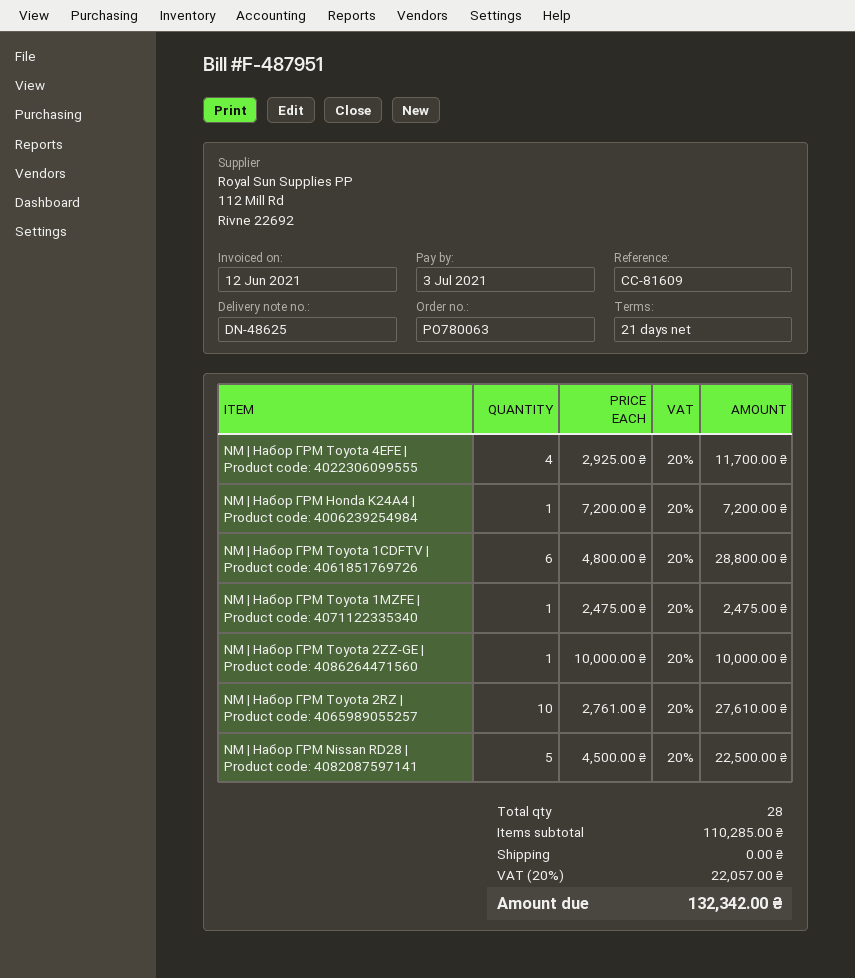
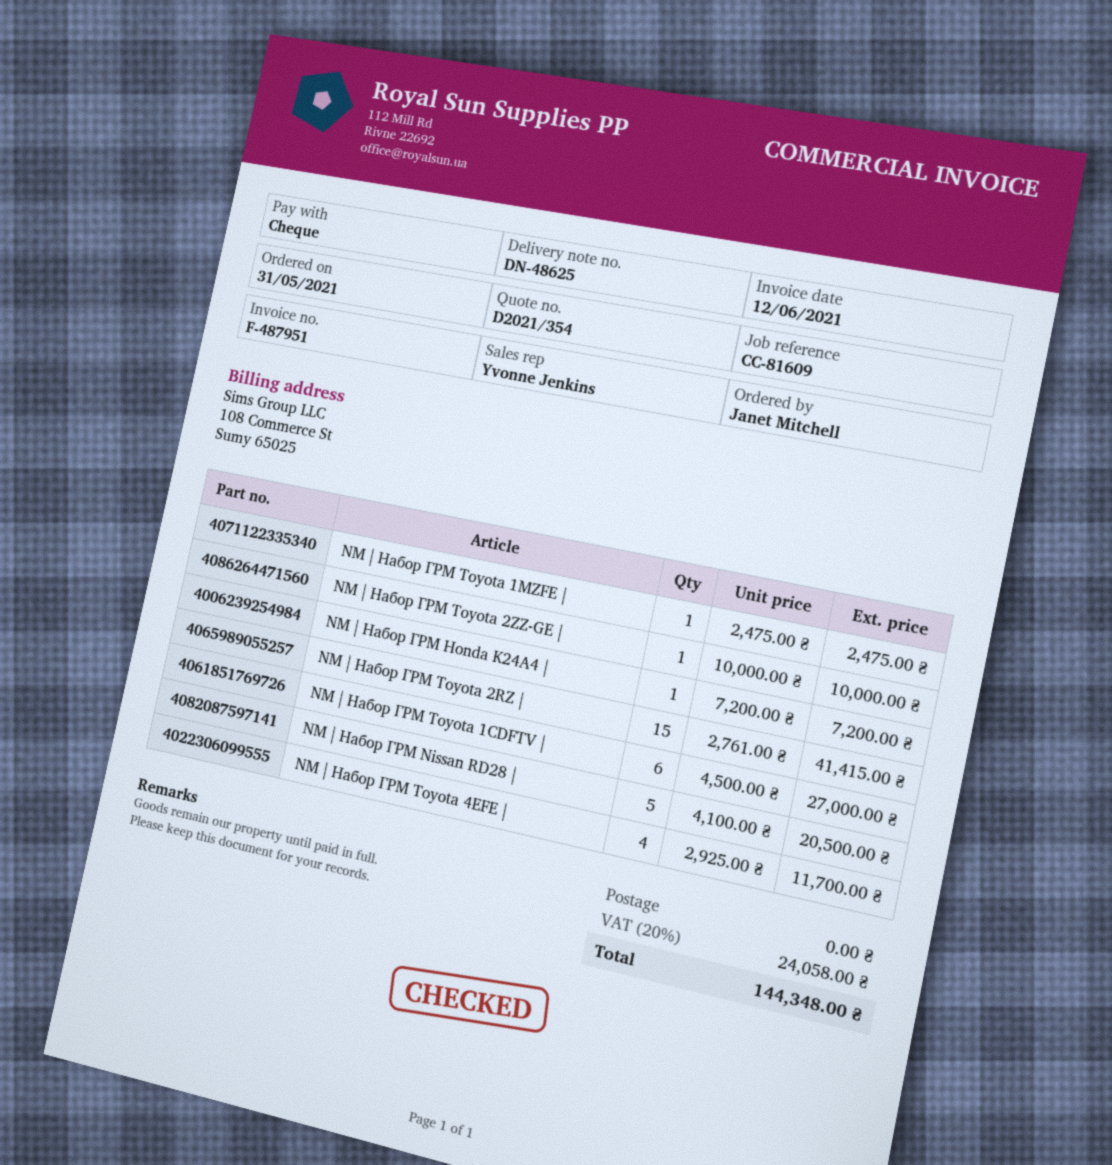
NM | Набор ГРМ Toyota 1CDFTV |: 6 x 4800.00 = 28800.00 -> 6 x 4500.00 = 27000.00
NM | Набор ГРМ Toyota 2RZ |: 10 x 2761.00 = 27610.00 -> 15 x 2761.00 = 41415.00
NM | Набор ГРМ Nissan RD28 |: 5 x 4500.00 = 22500.00 -> 5 x 4100.00 = 20500.00
tax: 20% = 22057.00 -> 20% = 24058.00
total: 132342.00 -> 144348.00

